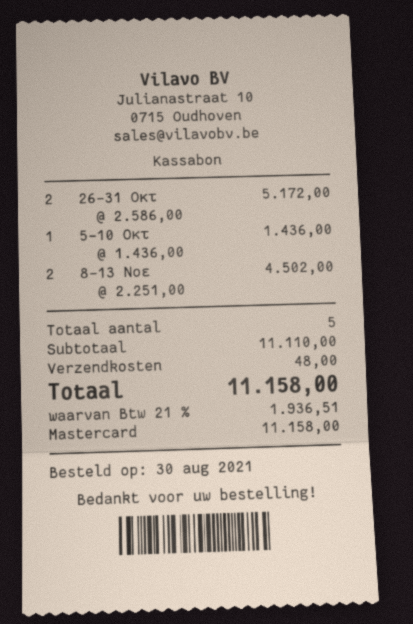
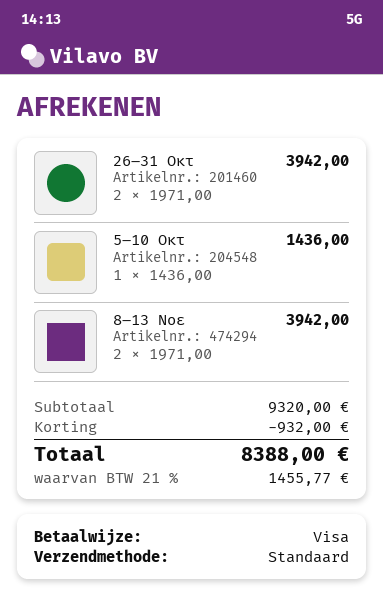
payment method: Mastercard -> Visa
26–31 Οκτ: 2 x 2586.00 = 5172.00 -> 2 x 1971.00 = 3942.00
8–13 Νοε: 2 x 2251.00 = 4502.00 -> 2 x 1971.00 = 3942.00
subtotal: 11110.00 -> 9320.00
discount: none -> 932.00
shipping: 48.00 -> none
tax: 21% = 1936.51 -> 21% = 1455.77
total: 11158.00 -> 8388.00

